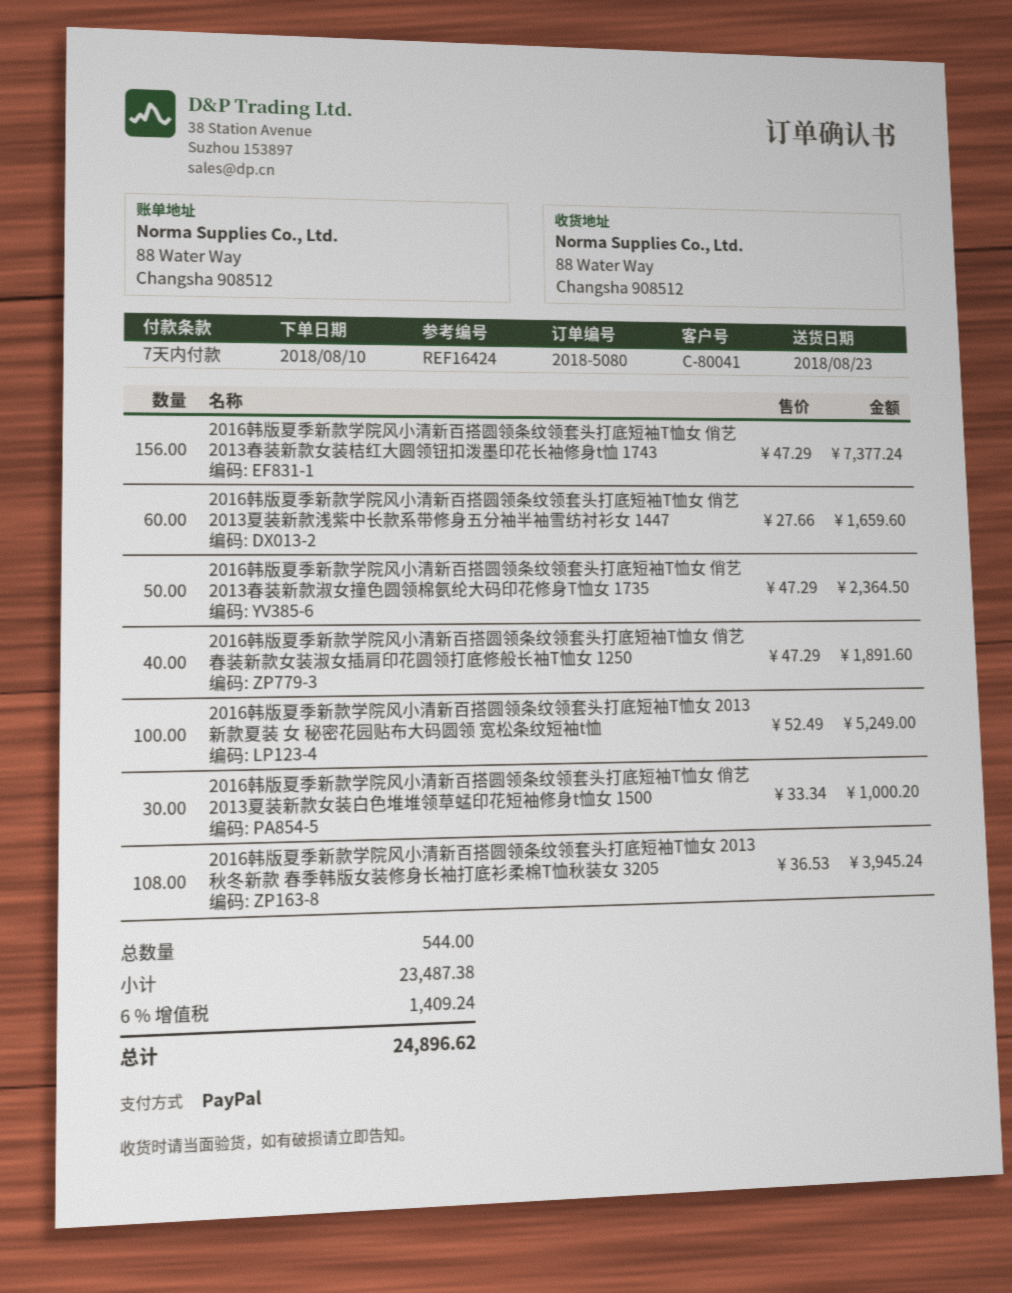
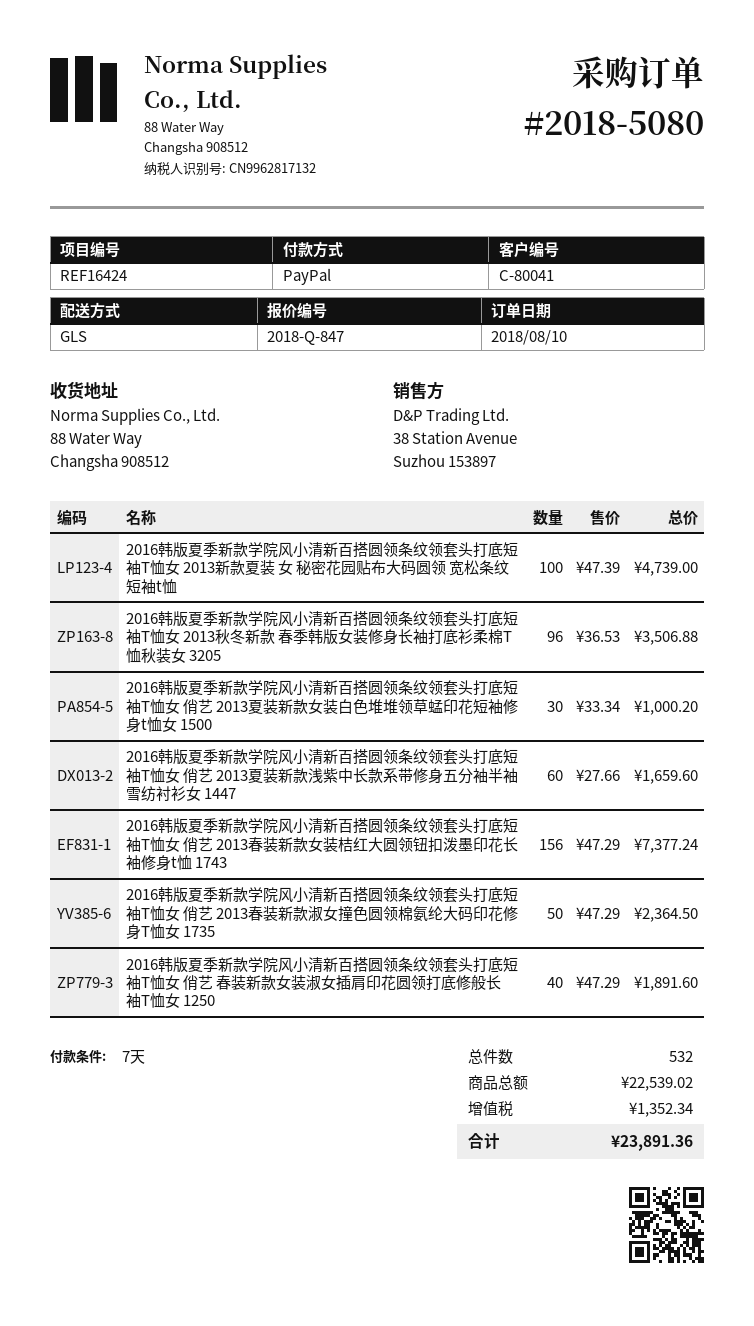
2016韩版夏季新款学院风小清新百搭圆领条纹领套头打底短袖T恤女 2013新款夏装 女 秘密花园贴布大码圆领 宽松条纹短袖t恤: 100 x 52.49 = 5249.00 -> 100 x 47.39 = 4739.00
2016韩版夏季新款学院风小清新百搭圆领条纹领套头打底短袖T恤女 2013秋冬新款 春季韩版女装修身长袖打底衫柔棉T恤秋装女 3205: 108 x 36.53 = 3945.24 -> 96 x 36.53 = 3506.88
total quantity: 544 -> 532
subtotal: 23487.38 -> 22539.02
tax: 1409.24 -> 1352.34
total: 24896.62 -> 23891.36

